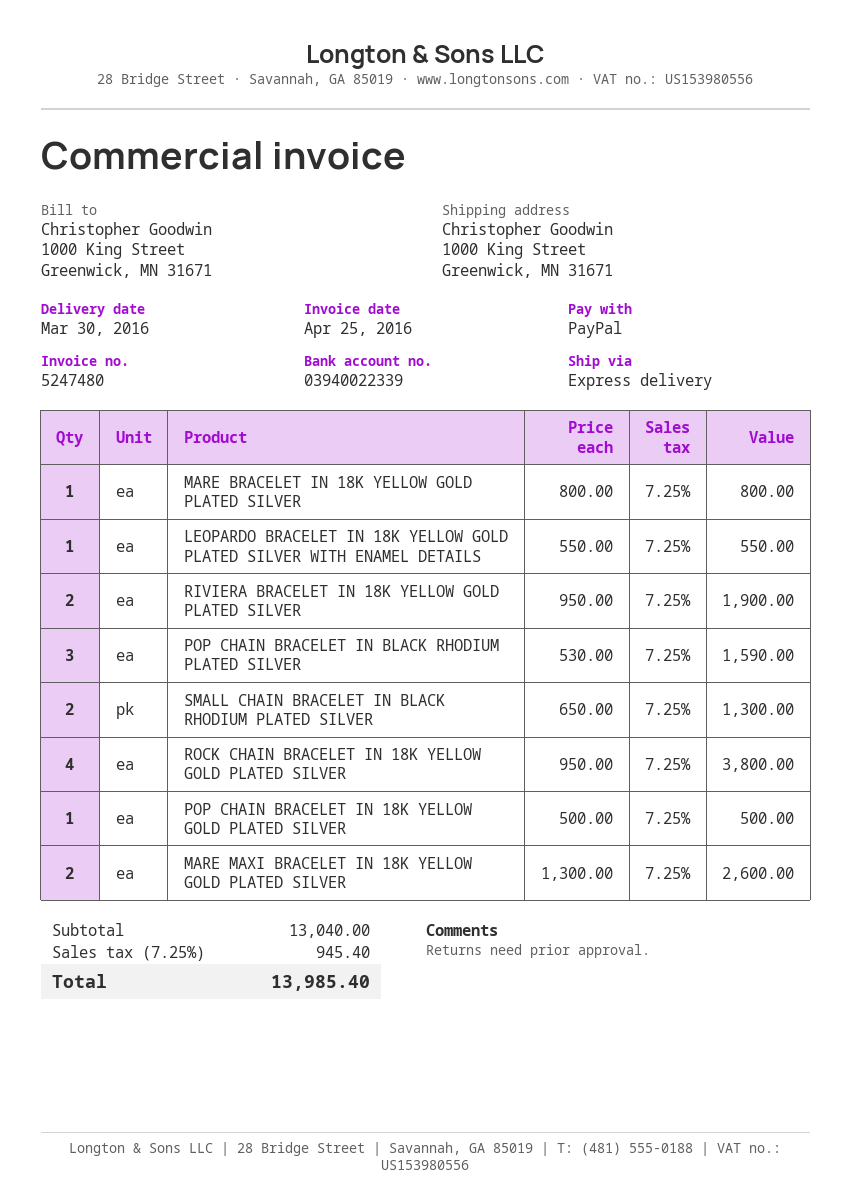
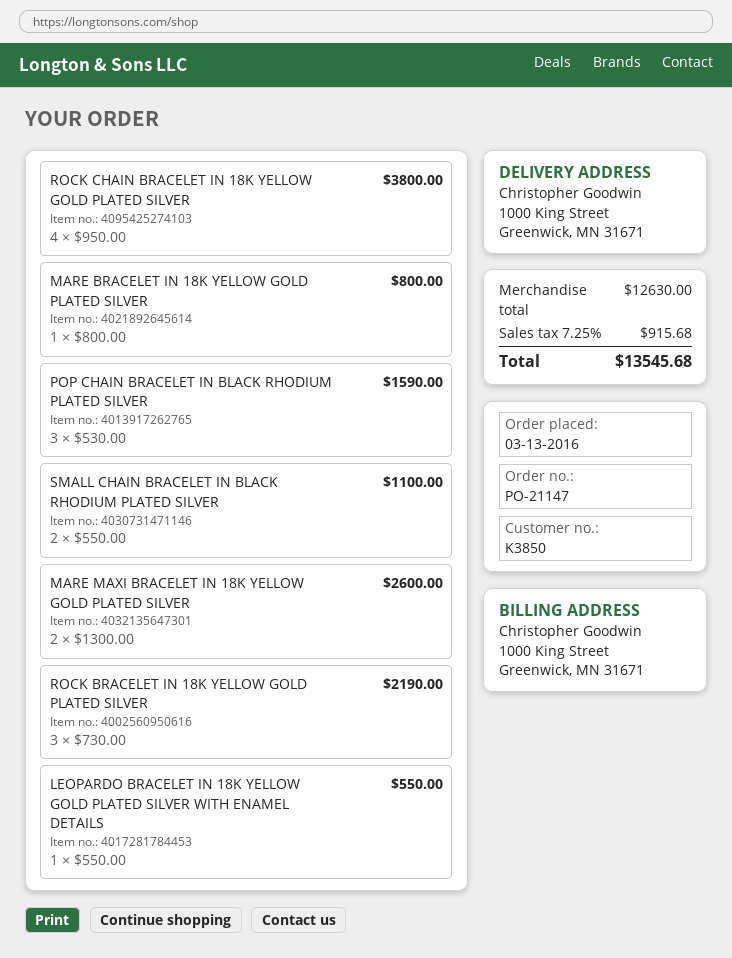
RIVIERA BRACELET IN 18K YELLOW GOLD PLATED SILVER: 2 x 950.00 = 1900.00 -> none
SMALL CHAIN BRACELET IN BLACK RHODIUM PLATED SILVER: 2 x 650.00 = 1300.00 -> 2 x 550.00 = 1100.00
POP CHAIN BRACELET IN 18K YELLOW GOLD PLATED SILVER: 1 x 500.00 = 500.00 -> none
ROCK BRACELET IN 18K YELLOW GOLD PLATED SILVER: none -> 3 x 730.00 = 2190.00
subtotal: 13040.00 -> 12630.00
tax: 7.25% = 945.40 -> 7.25% = 915.68
total: 13985.40 -> 13545.68

